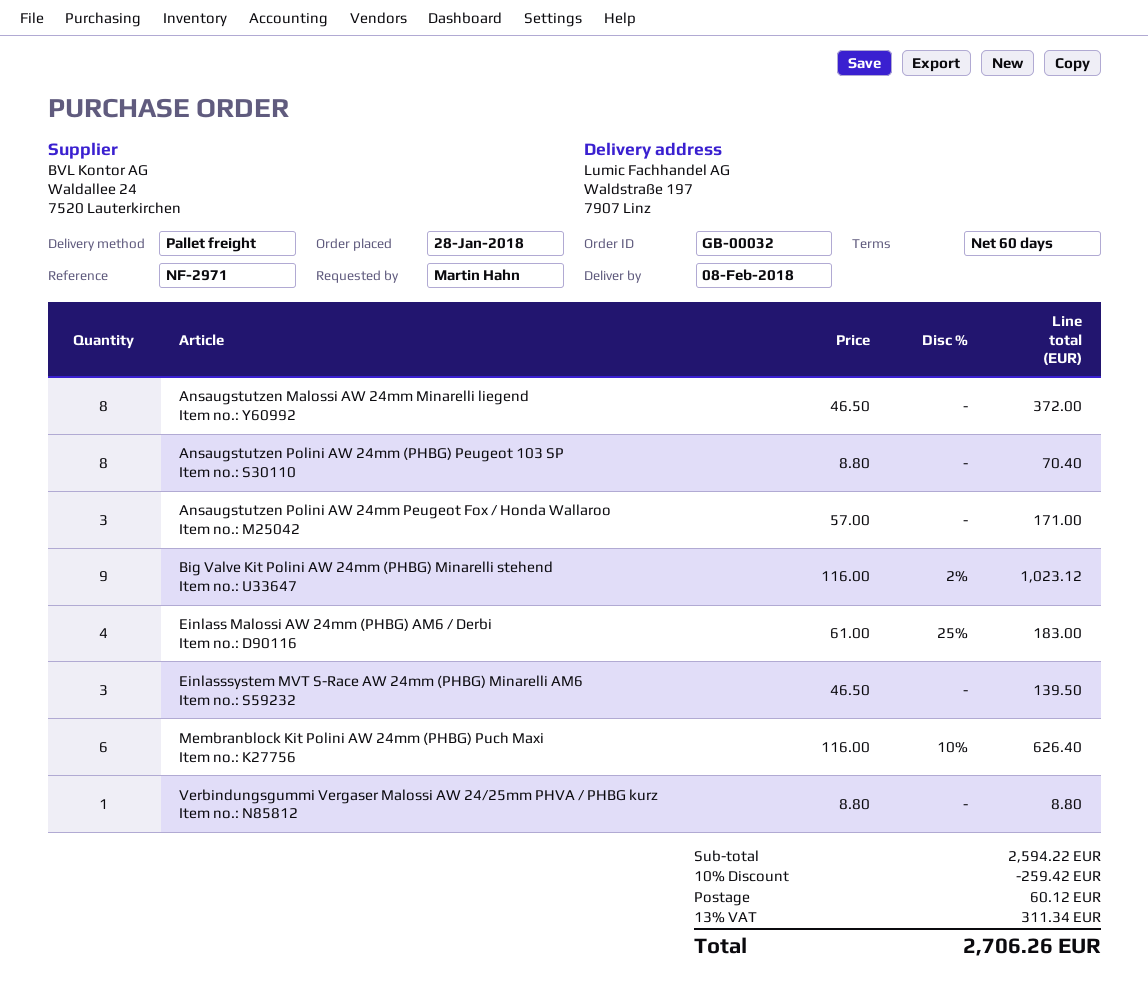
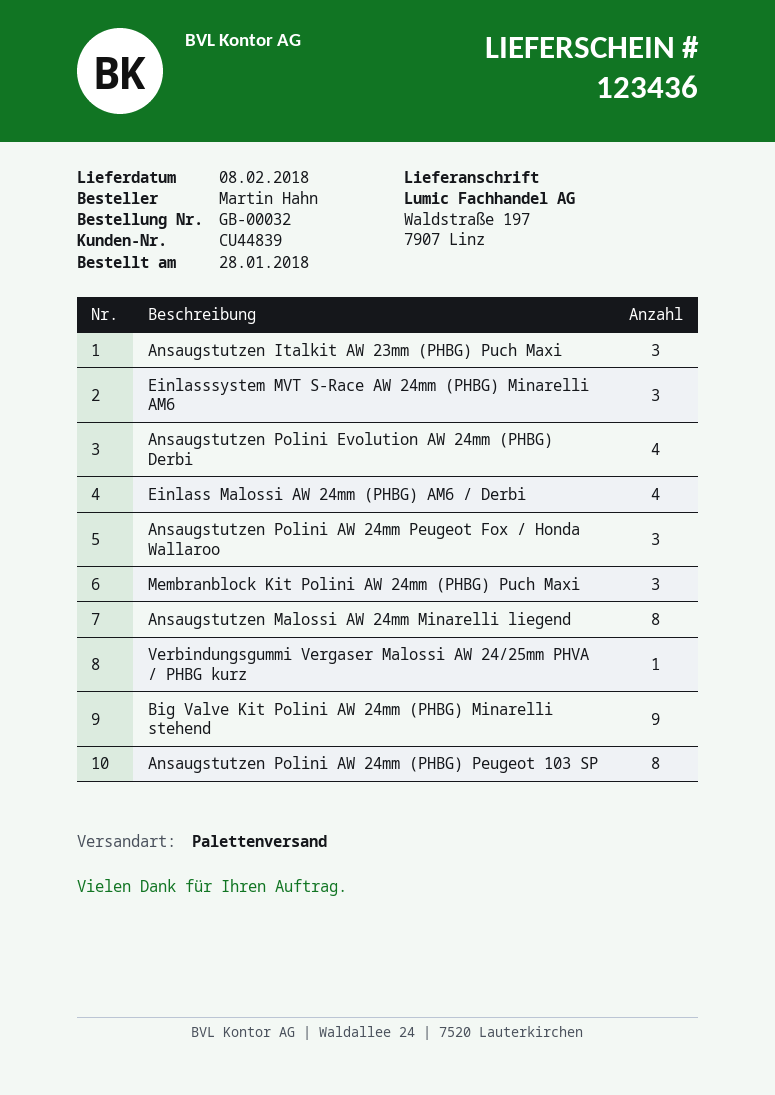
Membranblock Kit Polini AW 24mm (PHBG) Puch Maxi: 6 -> 3
Ansaugstutzen Italkit AW 23mm (PHBG) Puch Maxi: none -> 3
Ansaugstutzen Polini Evolution AW 24mm (PHBG) Derbi: none -> 4

